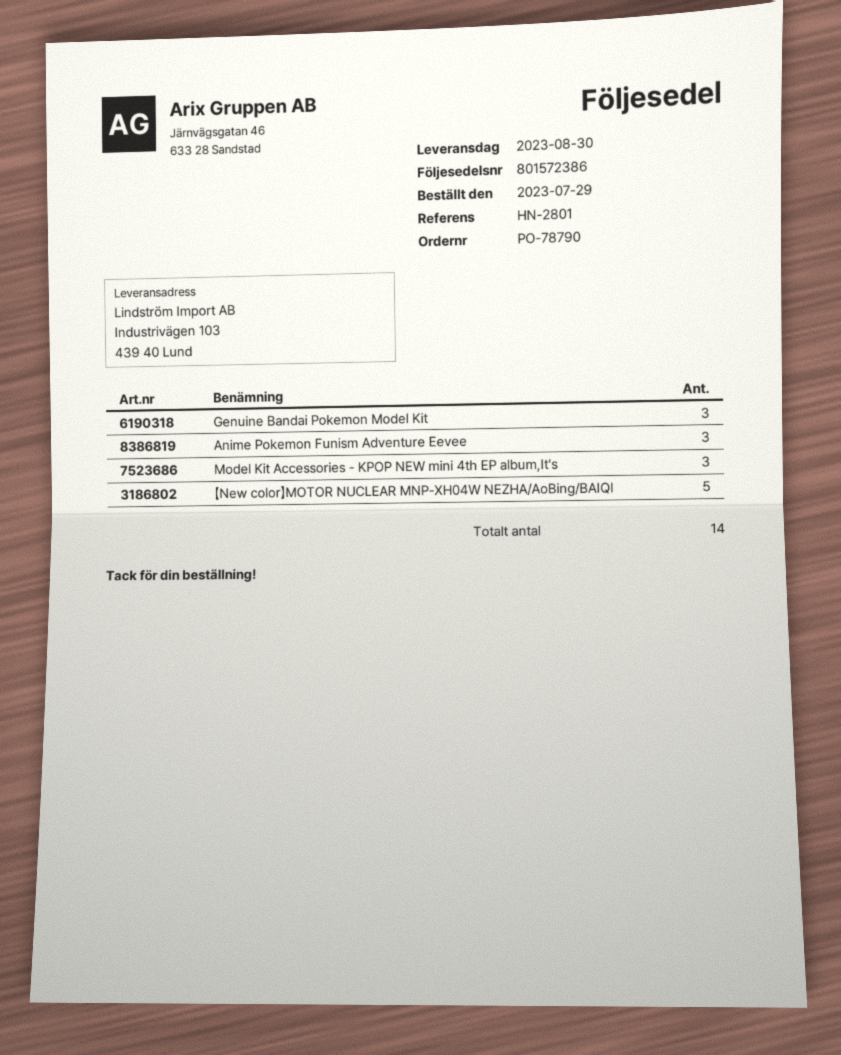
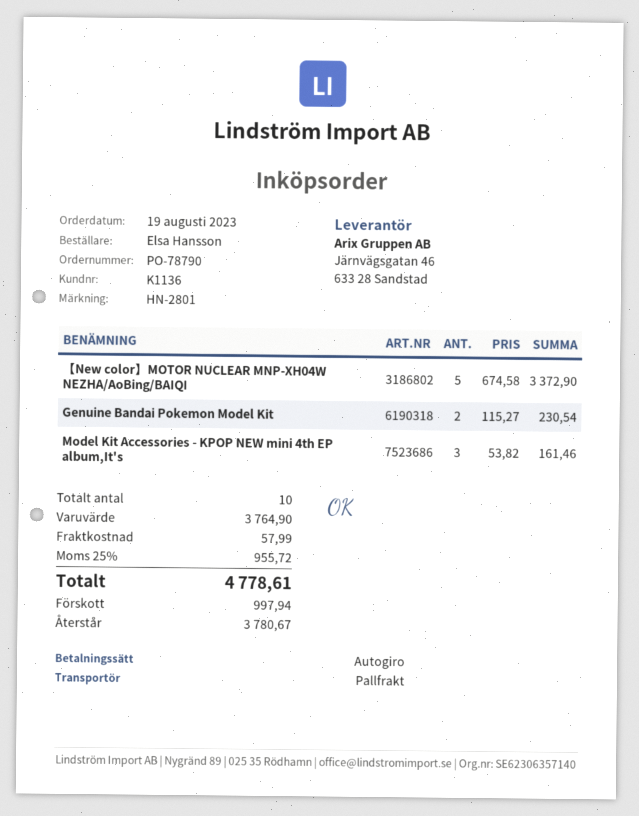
order date: 2023-07-29 -> 2023-08-19
Genuine Bandai Pokemon Model Kit: 3 -> 2
Anime Pokemon Funism Adventure Eevee: 3 -> none
total quantity: 14 -> 10

